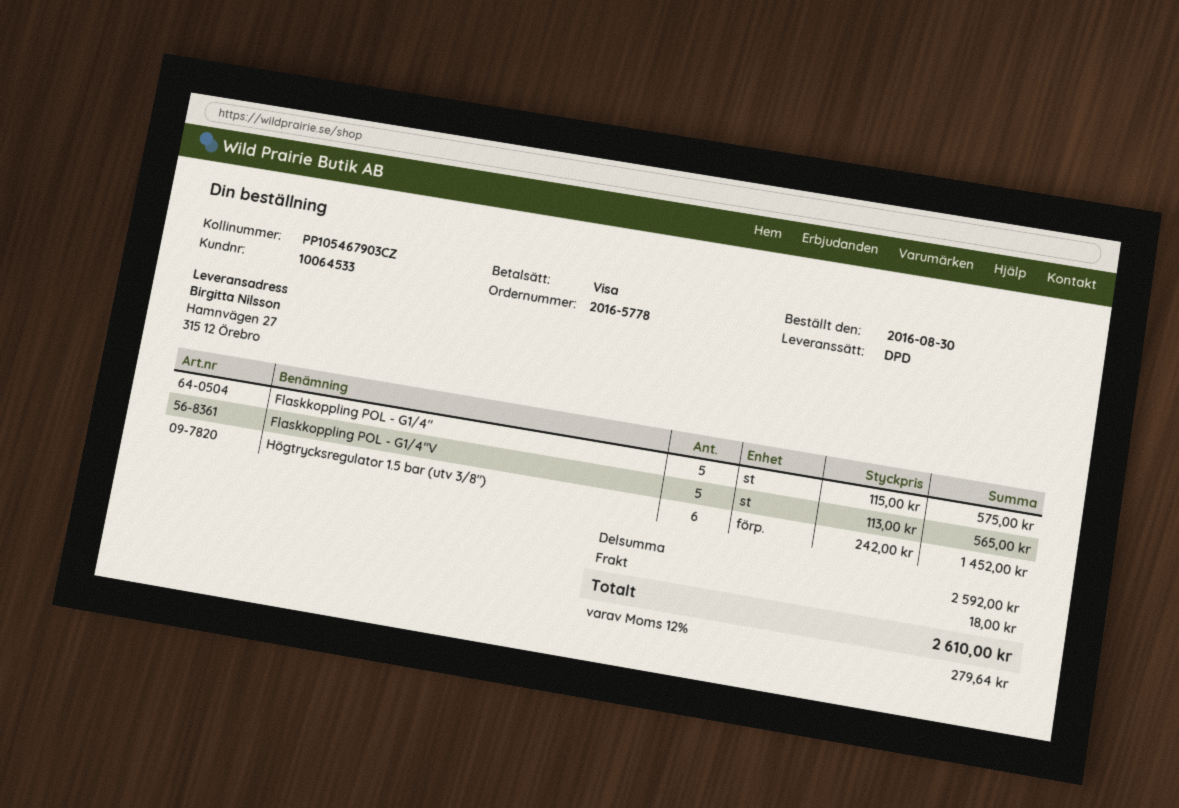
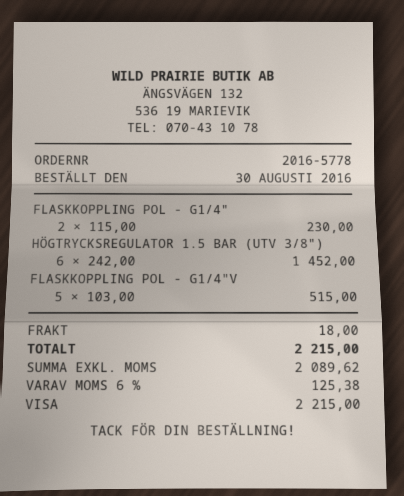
Flaskkoppling POL - G1/4": 5 x 115.00 = 575.00 -> 2 x 115.00 = 230.00
Flaskkoppling POL - G1/4"V: 5 x 113.00 = 565.00 -> 5 x 103.00 = 515.00
tax: 12% = 279.64 -> 6% = 125.38
total: 2610.00 -> 2215.00

